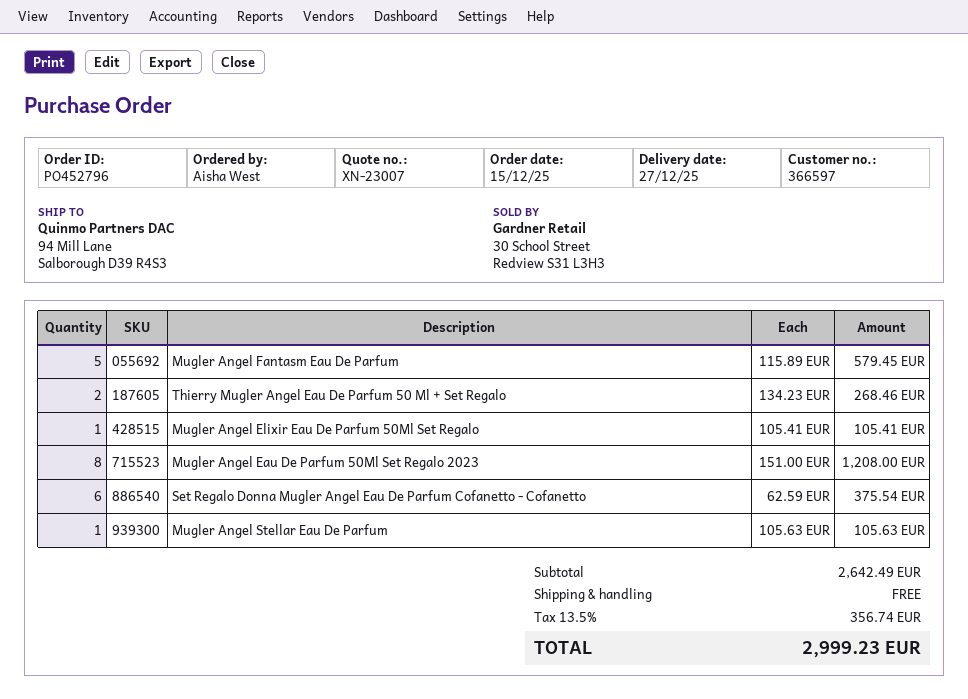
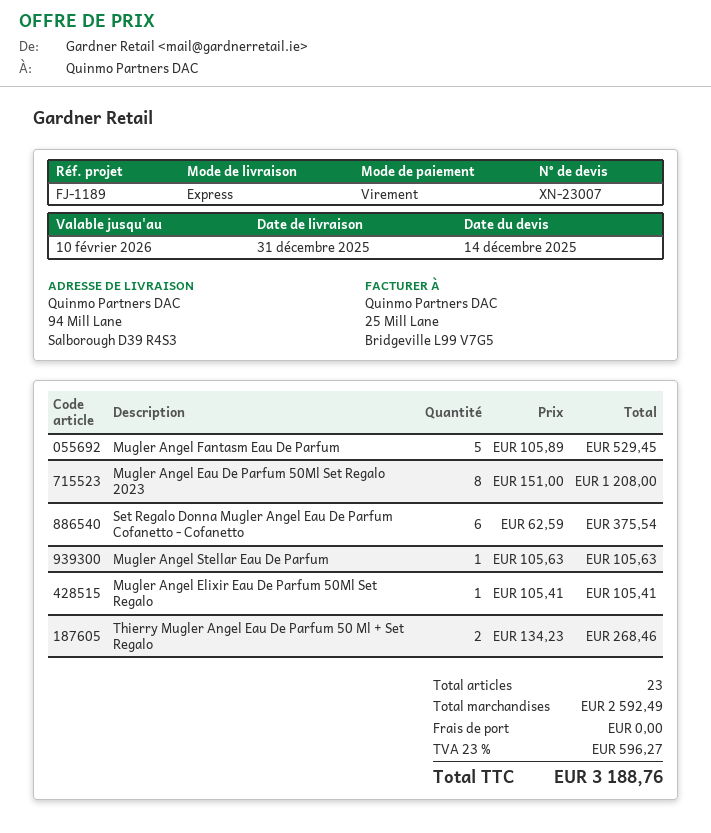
delivery date: 2025-12-27 -> 2025-12-31
Mugler Angel Fantasm Eau De Parfum: 5 x 115.89 = 579.45 -> 5 x 105.89 = 529.45
subtotal: 2642.49 -> 2592.49
tax: 13.5% = 356.74 -> 23% = 596.27
total: 2999.23 -> 3188.76

